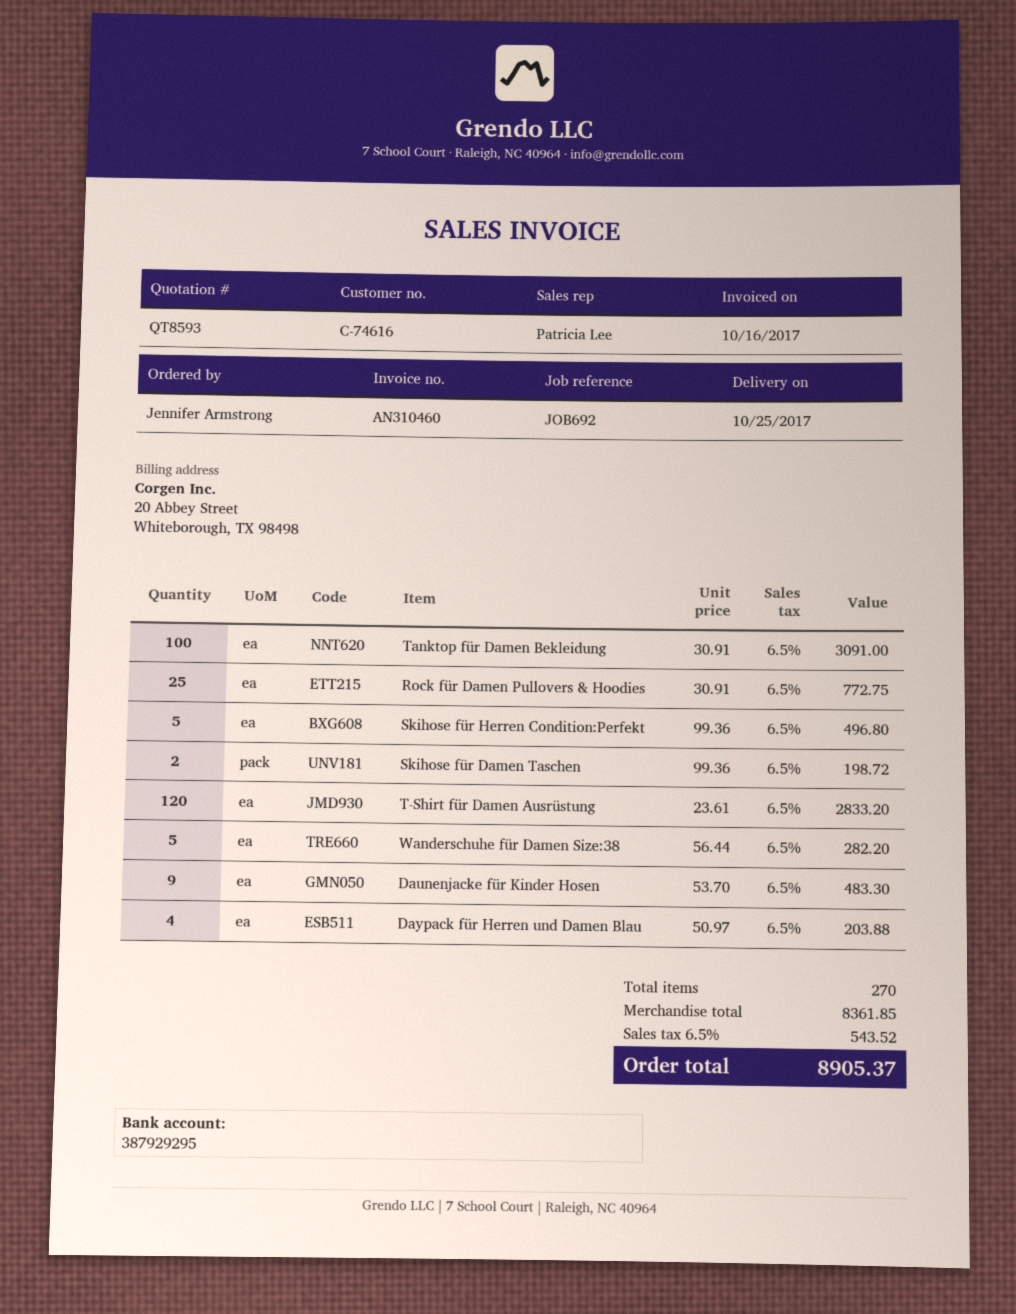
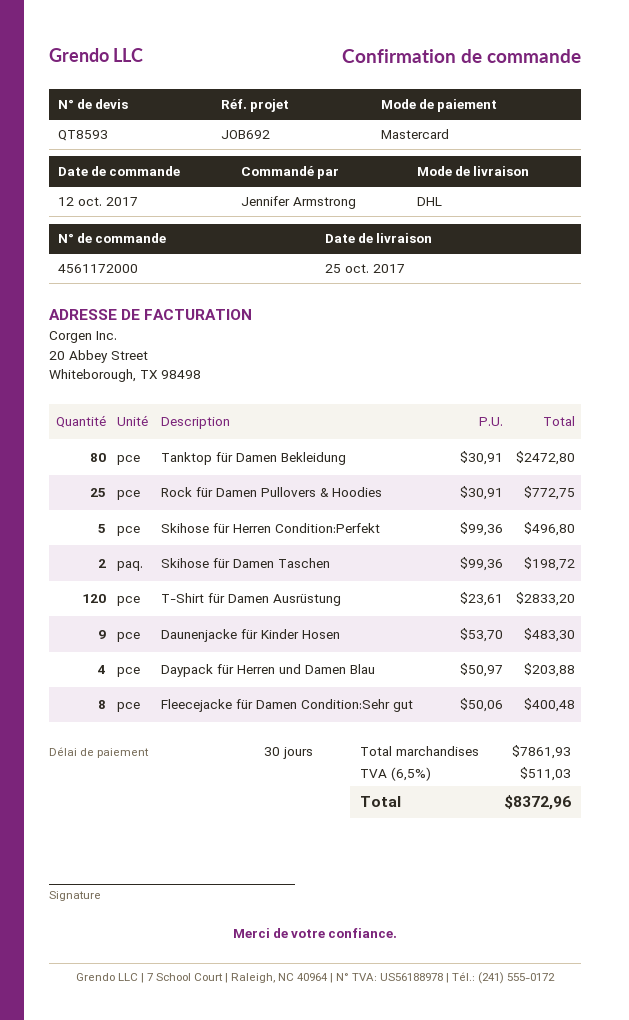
Tanktop für Damen Bekleidung: 100 x 30.91 = 3091.00 -> 80 x 30.91 = 2472.80
Wanderschuhe für Damen Size:38: 5 x 56.44 = 282.20 -> none
Fleecejacke für Damen Condition:Sehr gut: none -> 8 x 50.06 = 400.48
subtotal: 8361.85 -> 7861.93
tax: 6.5% = 543.52 -> 6.5% = 511.03
total: 8905.37 -> 8372.96

